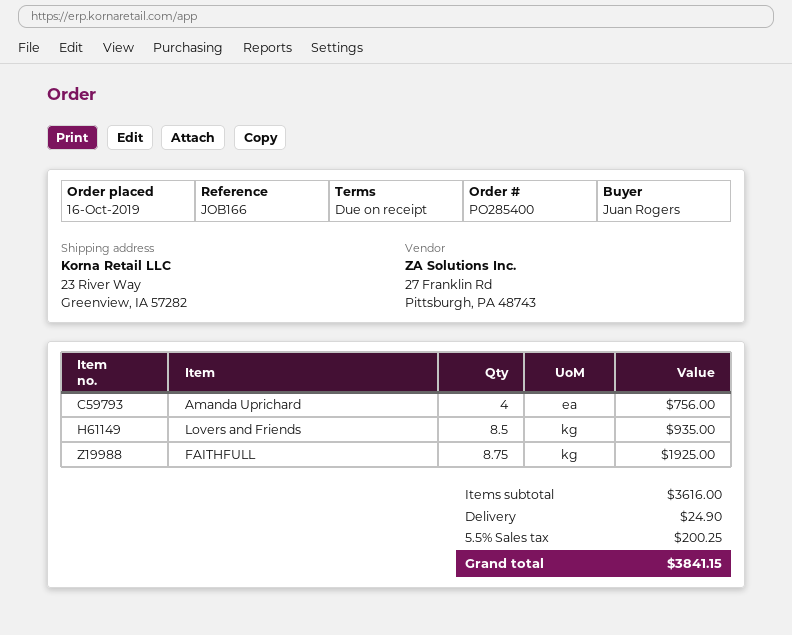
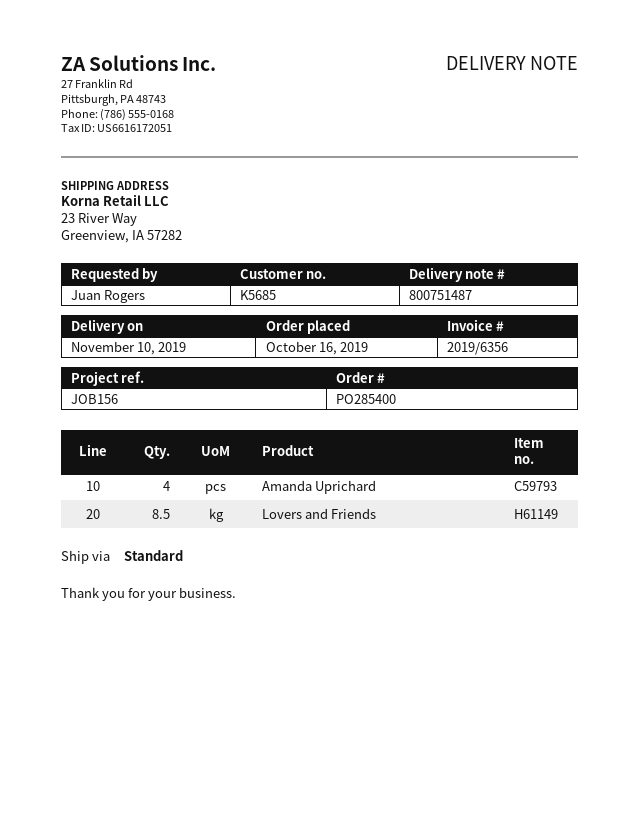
reference: JOB166 -> JOB156
FAITHFULL: 8.75 -> none

